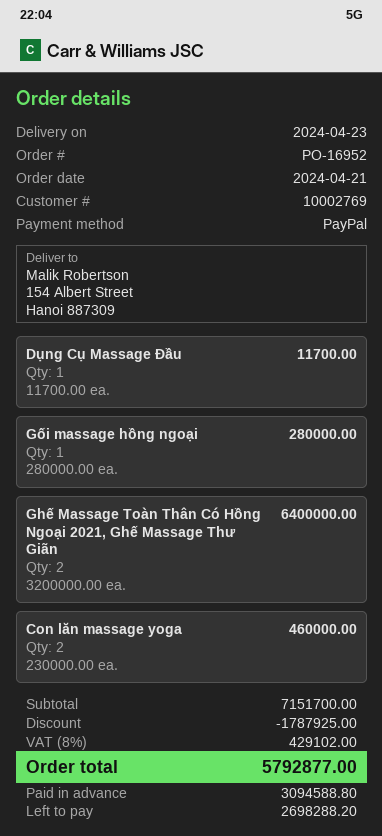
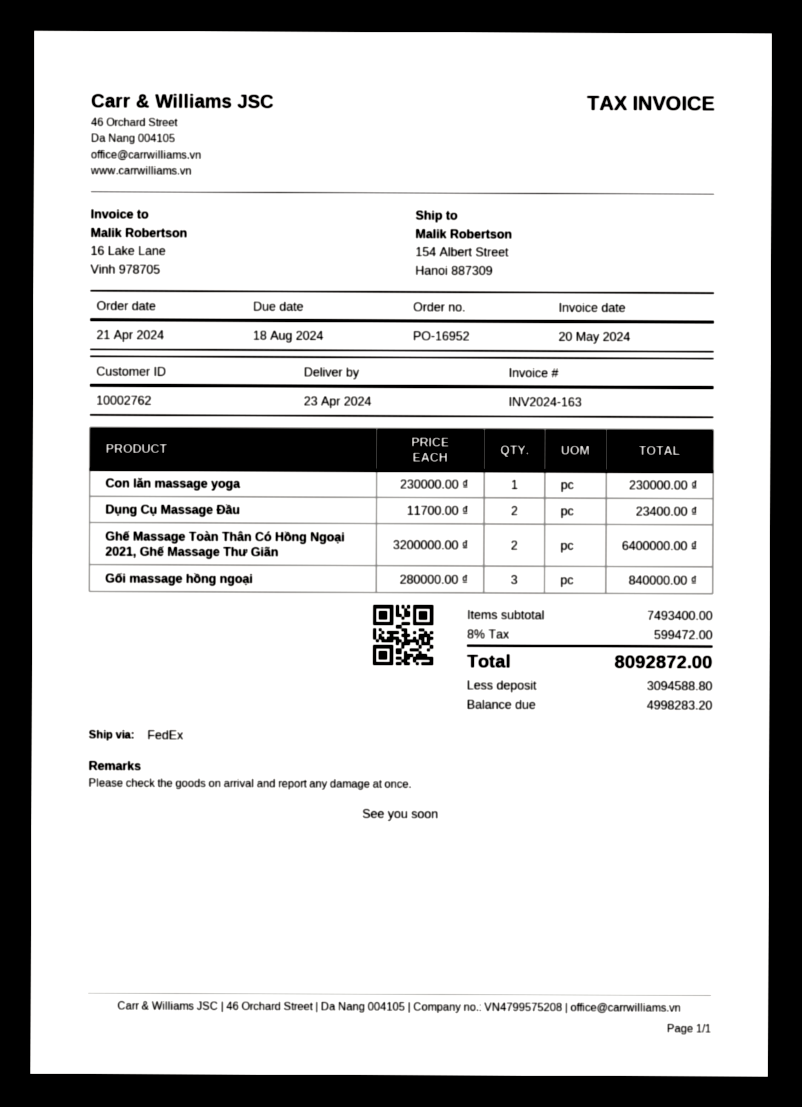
customer number: 10002769 -> 10002762
Dụng Cụ Massage Đầu: 1 x 11700.00 = 11700.00 -> 2 x 11700.00 = 23400.00
Gối massage hồng ngoại: 1 x 280000.00 = 280000.00 -> 3 x 280000.00 = 840000.00
Con lăn massage yoga: 2 x 230000.00 = 460000.00 -> 1 x 230000.00 = 230000.00
subtotal: 7151700.00 -> 7493400.00
discount: 1787925.00 -> none
tax: 8% = 429102.00 -> 8% = 599472.00
total: 5792877.00 -> 8092872.00
balance: 2698288.20 -> 4998283.20

